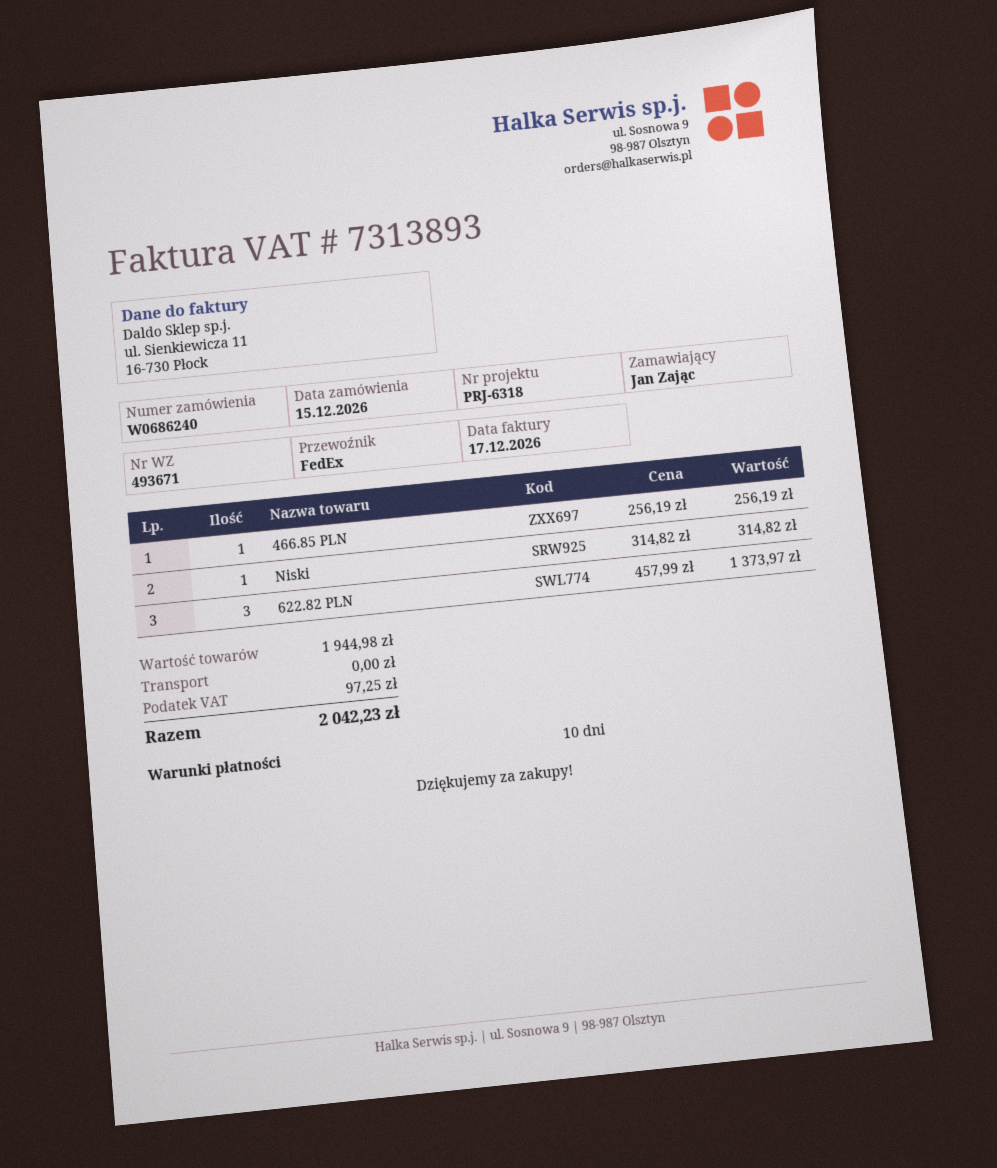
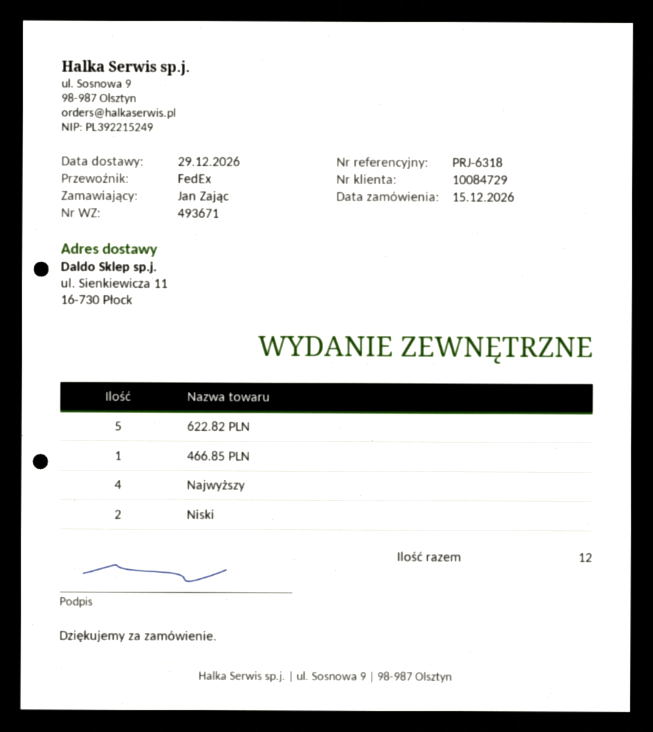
Niski: 1 -> 2
622.82 PLN: 3 -> 5
Najwyższy: none -> 4

